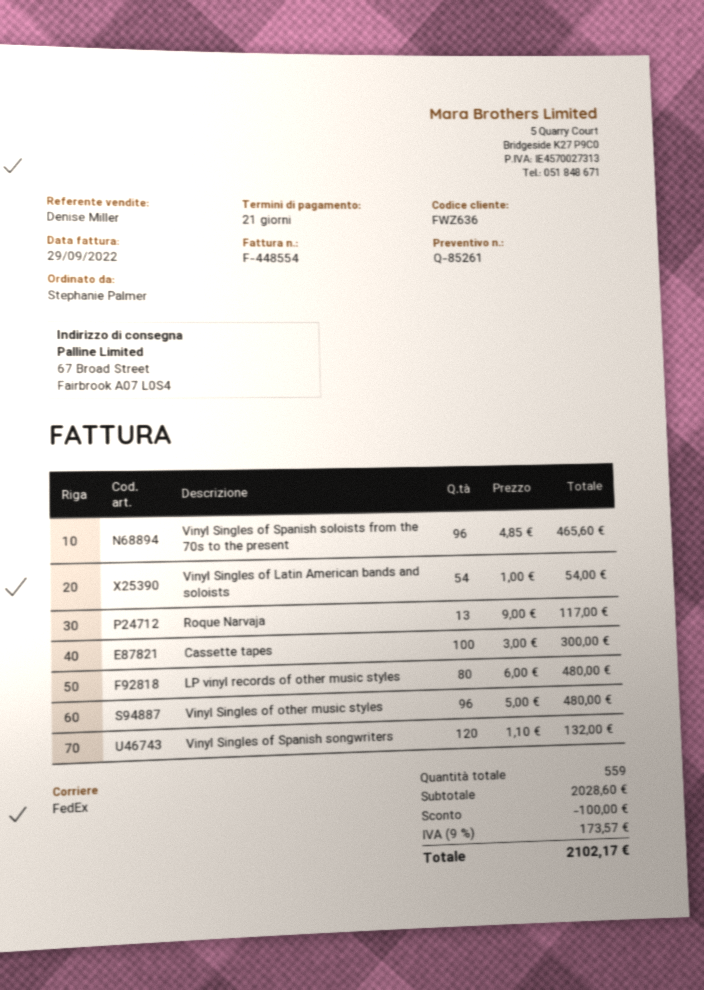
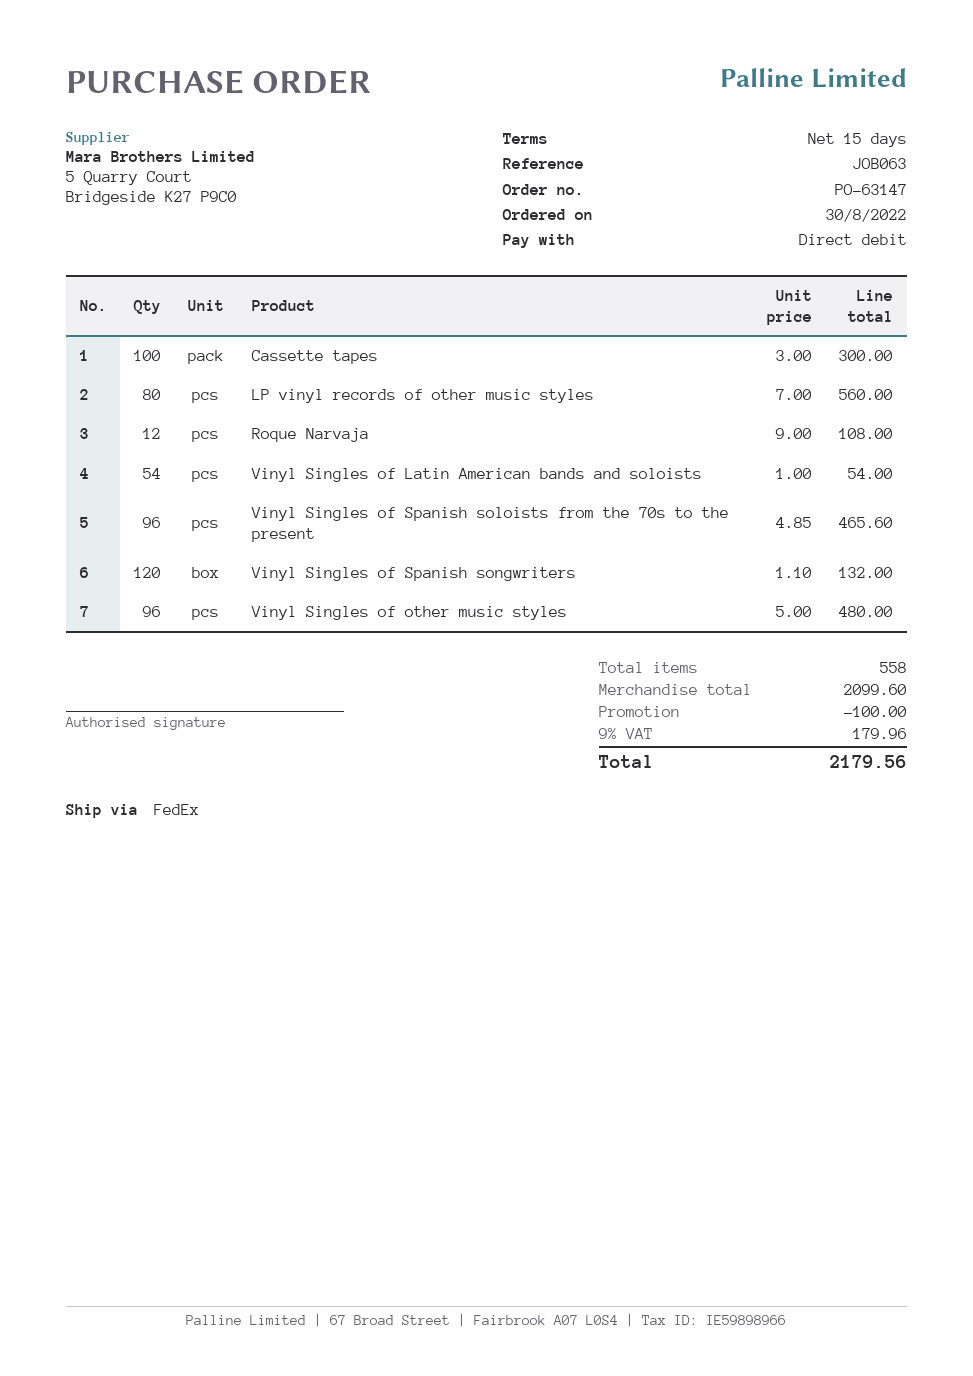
payment terms: 21 days -> 15 days
Roque Narvaja: 13 x 9.00 = 117.00 -> 12 x 9.00 = 108.00
LP vinyl records of other music styles: 80 x 6.00 = 480.00 -> 80 x 7.00 = 560.00
total quantity: 559 -> 558
subtotal: 2028.60 -> 2099.60
tax: 9% = 173.57 -> 9% = 179.96
total: 2102.17 -> 2179.56

